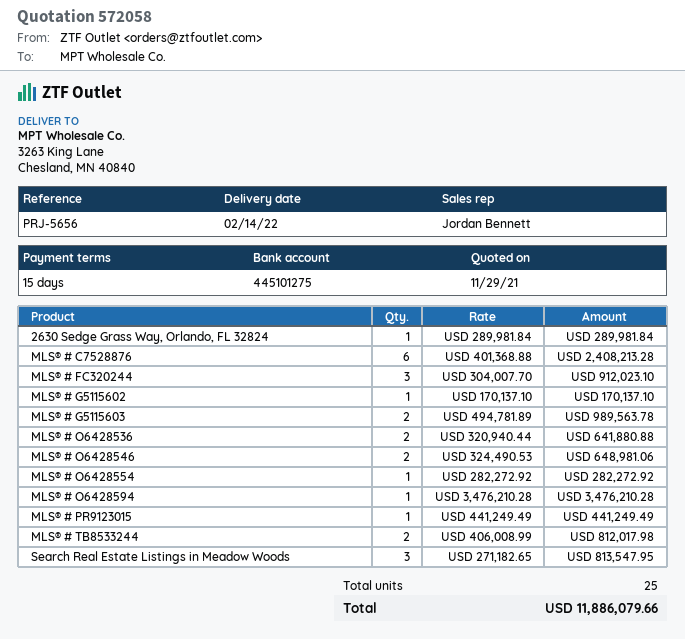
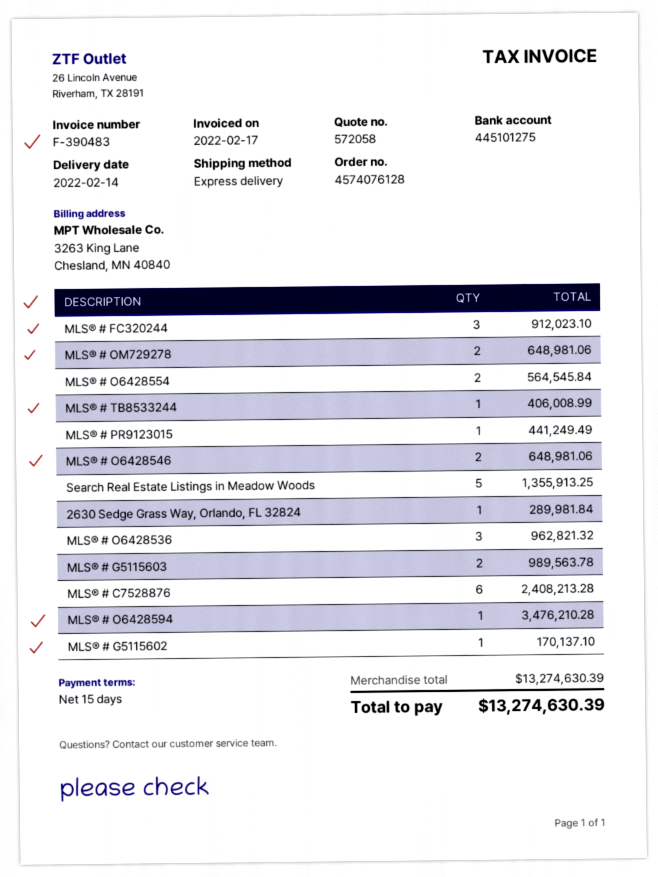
MLS® # O6428536: 2 for 641880.88 -> 3 for 962821.32
MLS® # O6428554: 1 for 282272.92 -> 2 for 564545.84
MLS® # TB8533244: 2 for 812017.98 -> 1 for 406008.99
Search Real Estate Listings in Meadow Woods: 3 for 813547.95 -> 5 for 1355913.25
MLS® # OM729278: none -> 2 for 648981.06
total: 11886079.66 -> 13274630.39

